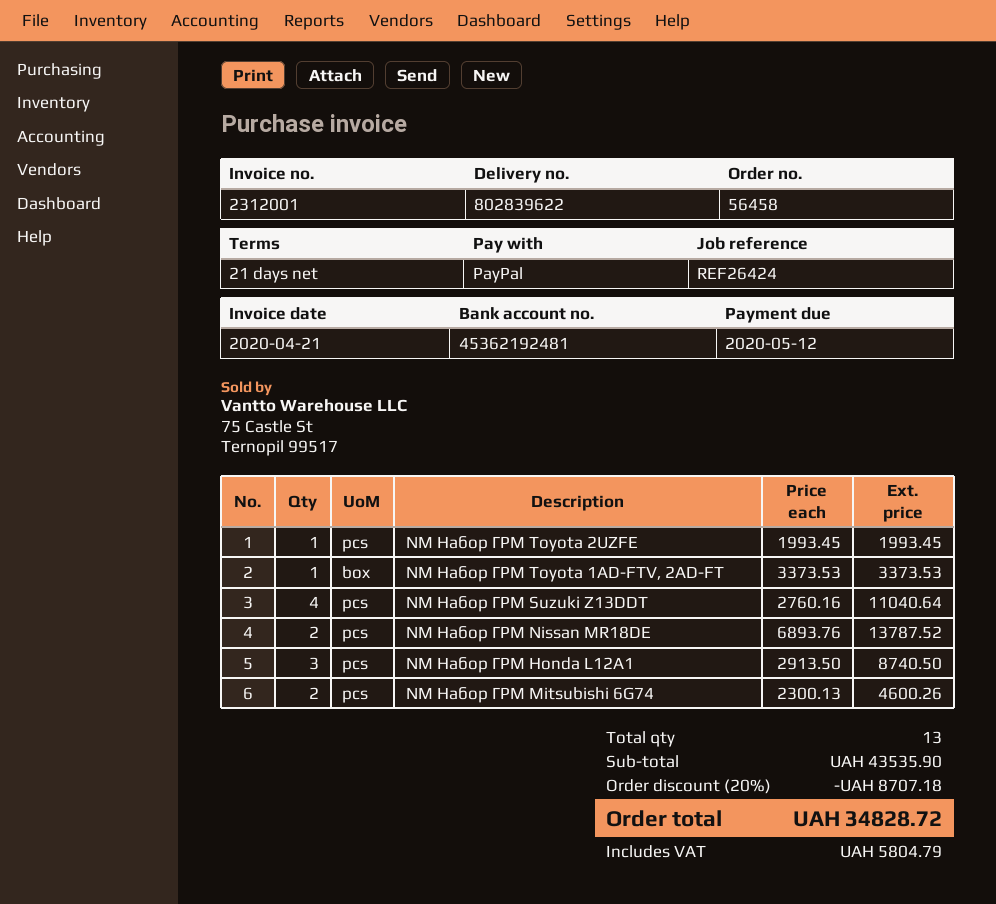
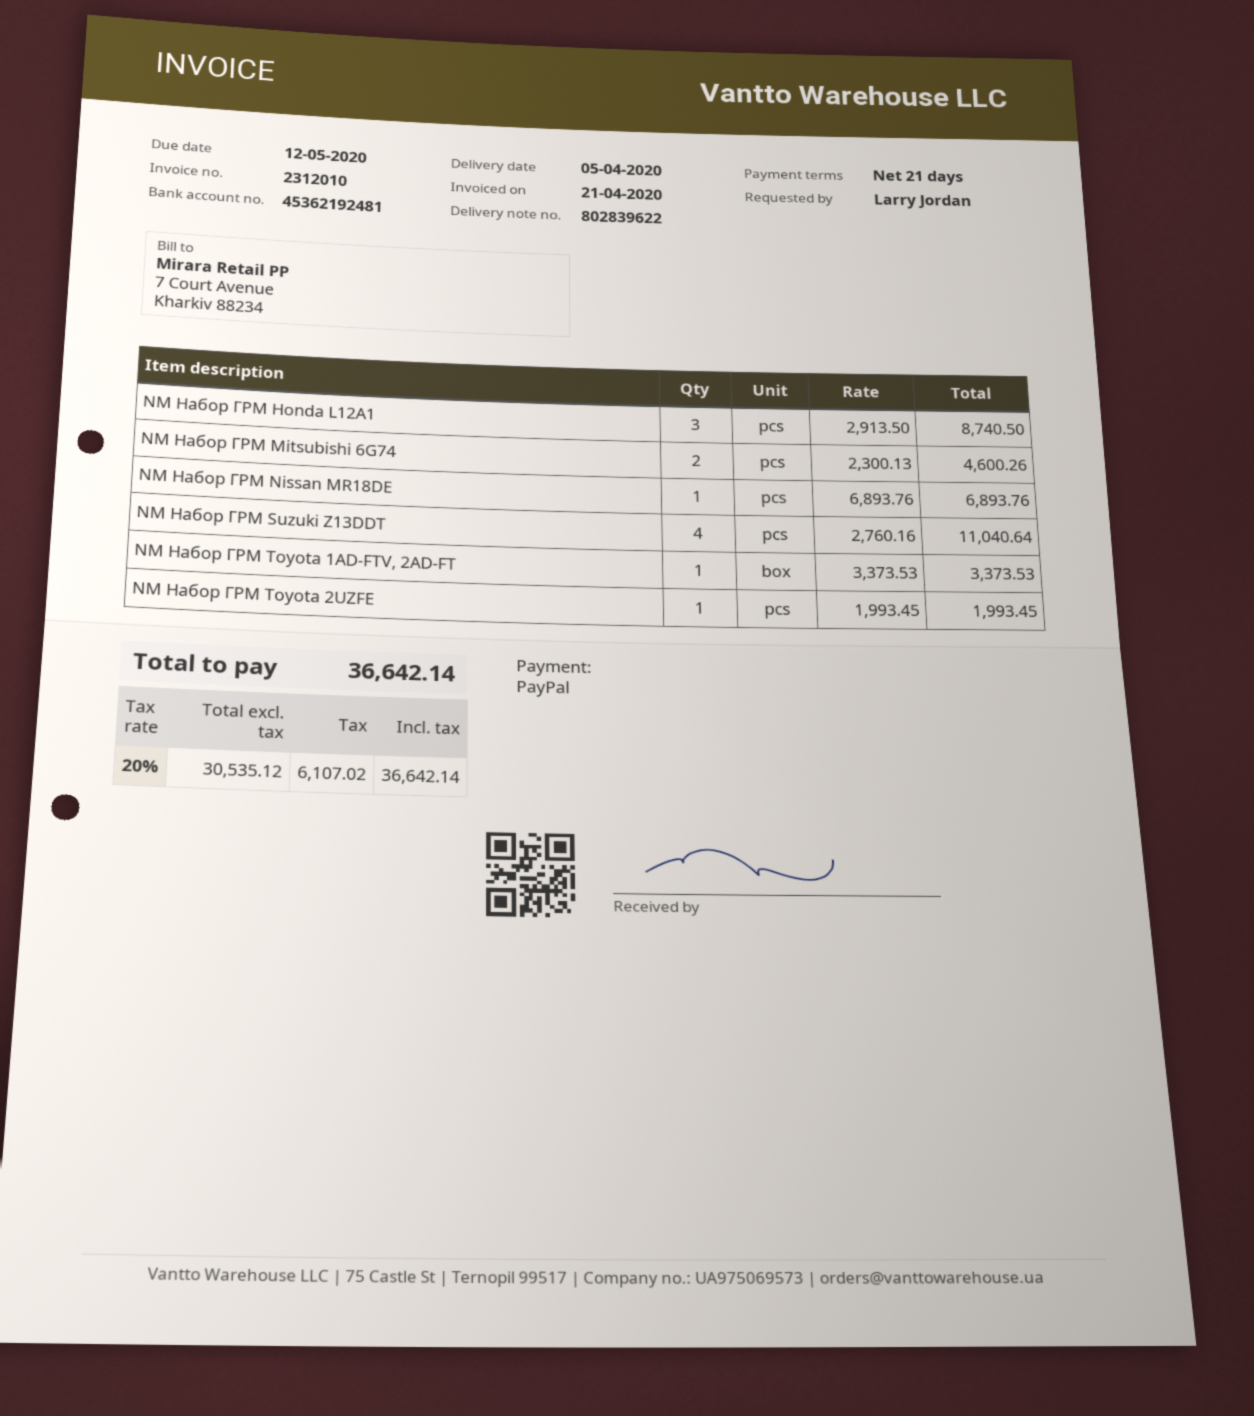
invoice number: 2312001 -> 2312010
NM Набор ГРМ Nissan MR18DE: 2 x 6893.76 = 13787.52 -> 1 x 6893.76 = 6893.76
discount: 20% = 8707.18 -> none
tax: 5804.79 -> 6107.02
total: 34828.72 -> 36642.14

